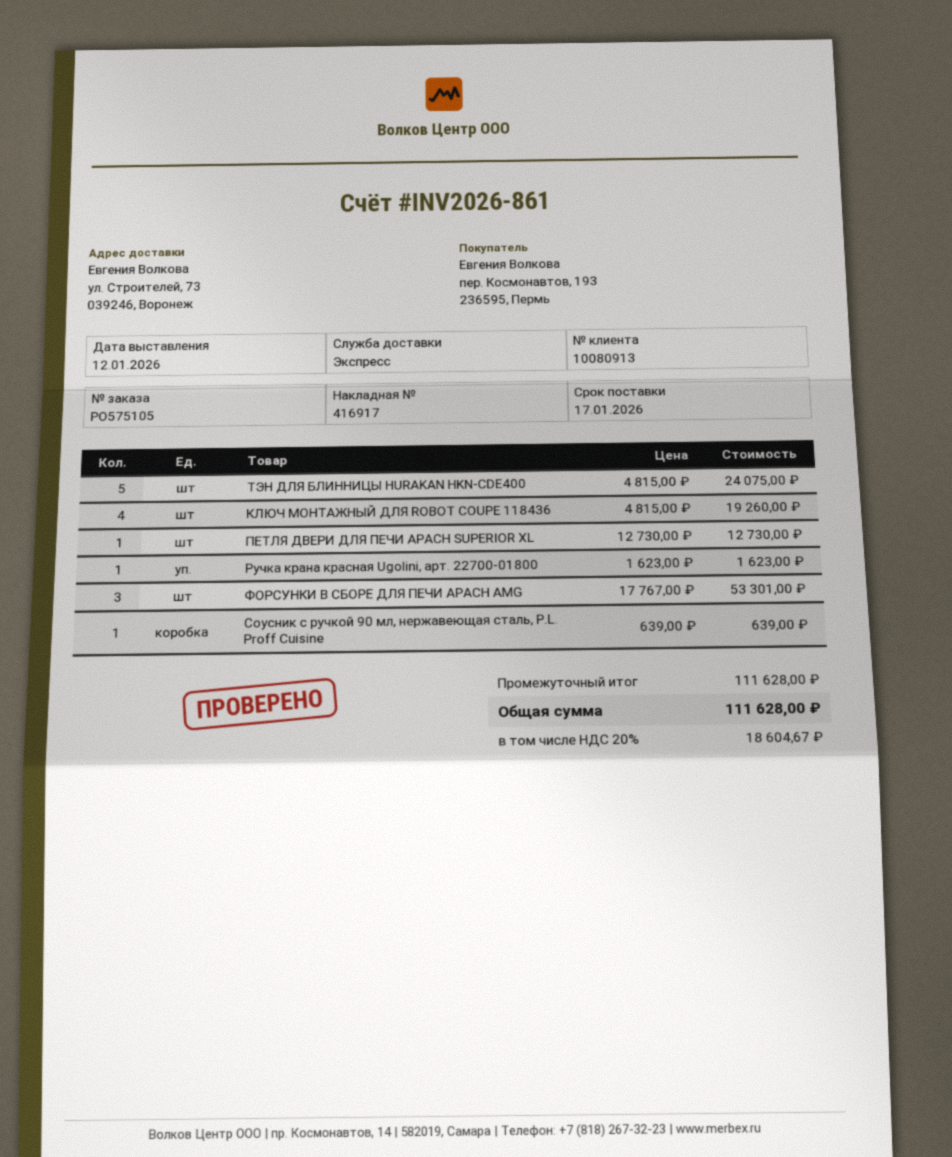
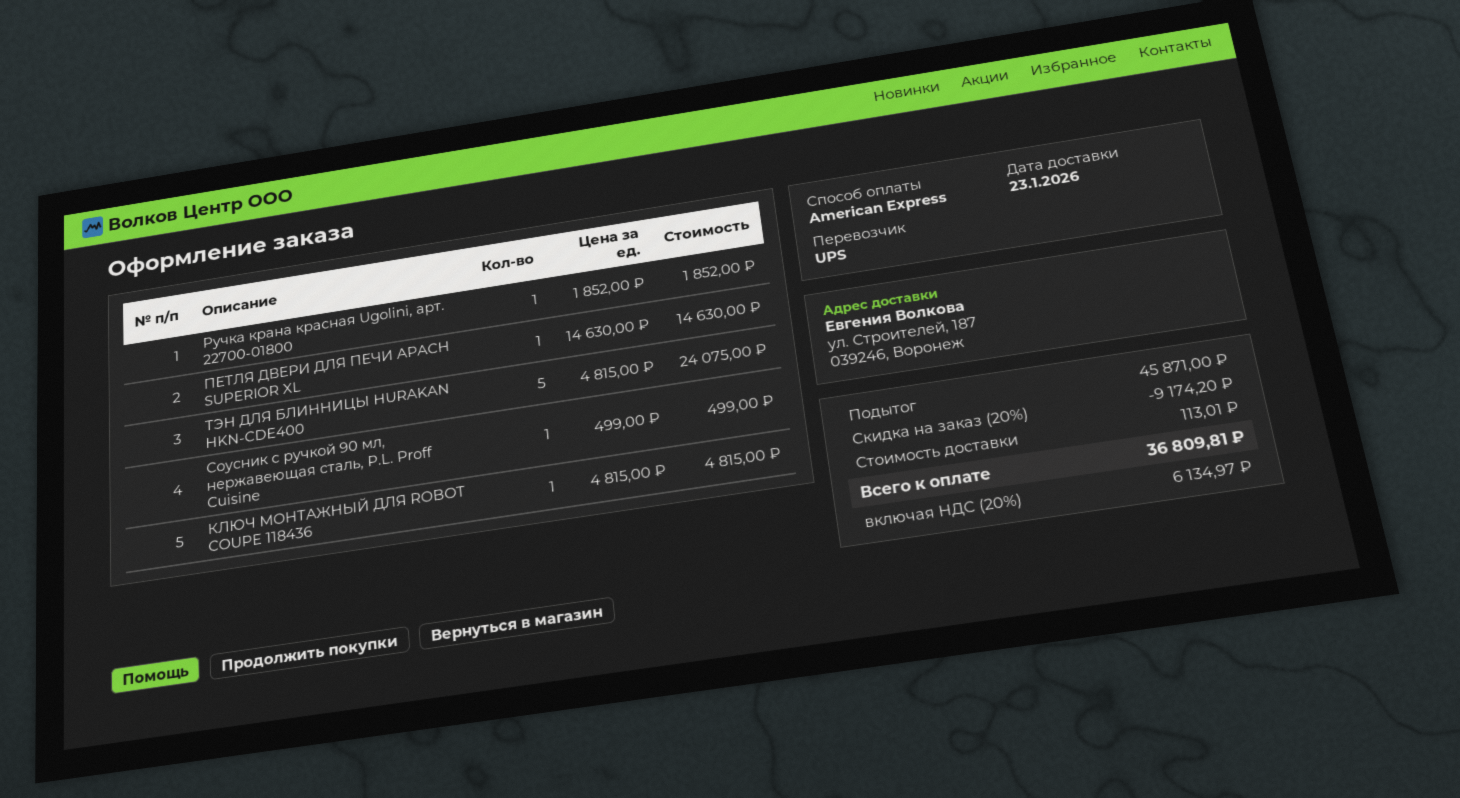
delivery date: 2026-01-17 -> 2026-01-23
shipping method: express -> UPS
ship to: ул. Строителей, 73, 039246, Воронеж -> ул. Строителей, 187, 039246, Воронеж
КЛЮЧ МОНТАЖНЫЙ ДЛЯ ROBOT COUPE 118436: 4 x 4815.00 = 19260.00 -> 1 x 4815.00 = 4815.00
ПЕТЛЯ ДВЕРИ ДЛЯ ПЕЧИ APACH SUPERIOR XL: 1 x 12730.00 = 12730.00 -> 1 x 14630.00 = 14630.00
Ручка крана красная Ugolini, арт. 22700-01800: 1 x 1623.00 = 1623.00 -> 1 x 1852.00 = 1852.00
ФОРСУНКИ В СБОРЕ ДЛЯ ПЕЧИ APACH AMG: 3 x 17767.00 = 53301.00 -> none
Соусник с ручкой 90 мл, нержавеющая сталь, P.L. Proff Cuisine: 1 x 639.00 = 639.00 -> 1 x 499.00 = 499.00
subtotal: 111628.00 -> 45871.00
discount: none -> 20% = 9174.20
shipping: none -> 113.01
tax: 20% = 18604.67 -> 20% = 6134.97
total: 111628.00 -> 36809.81

